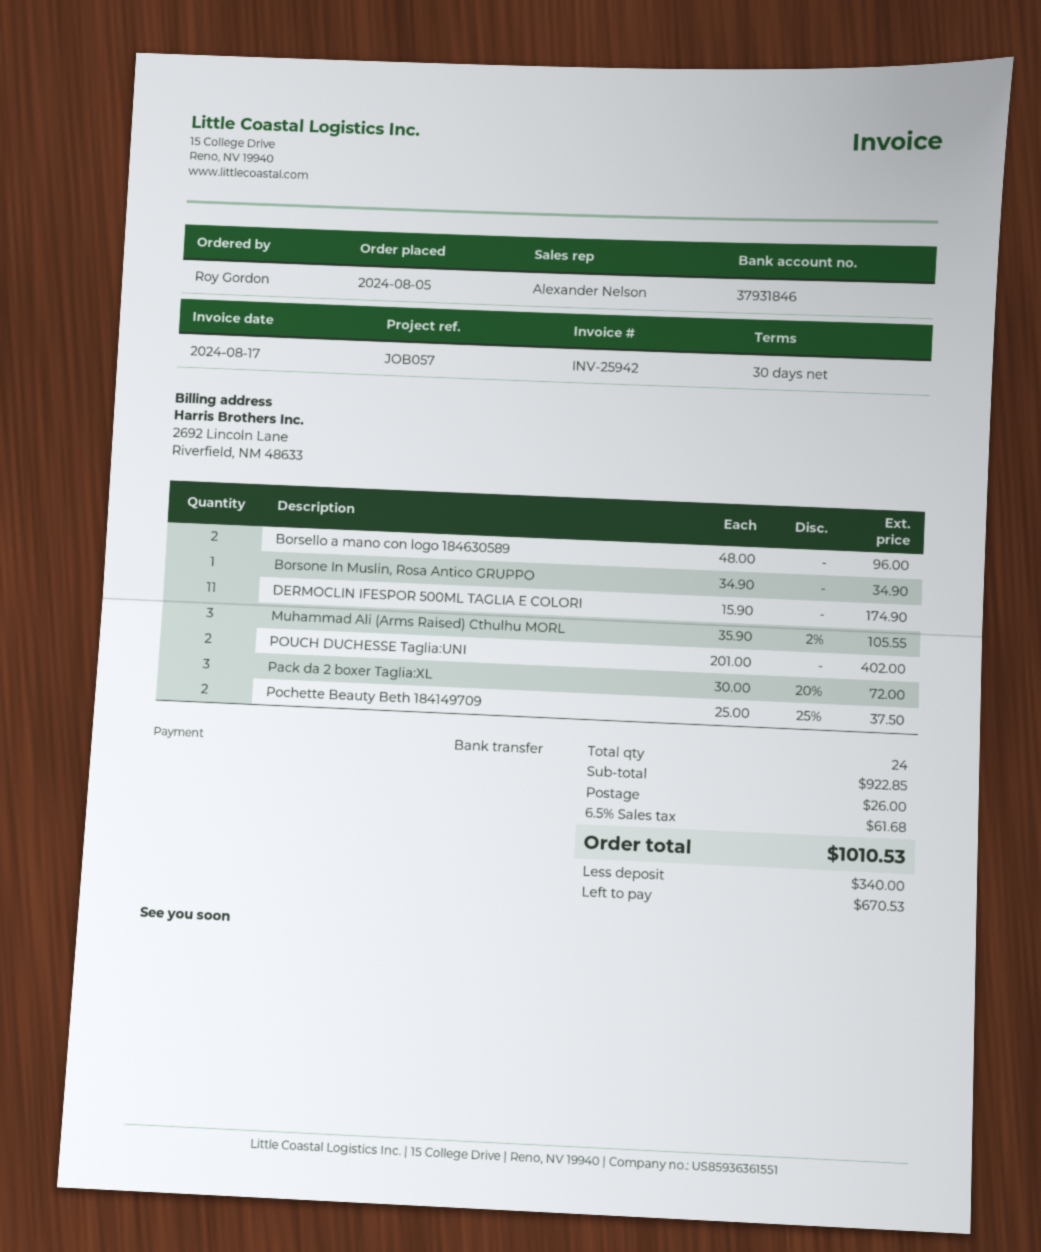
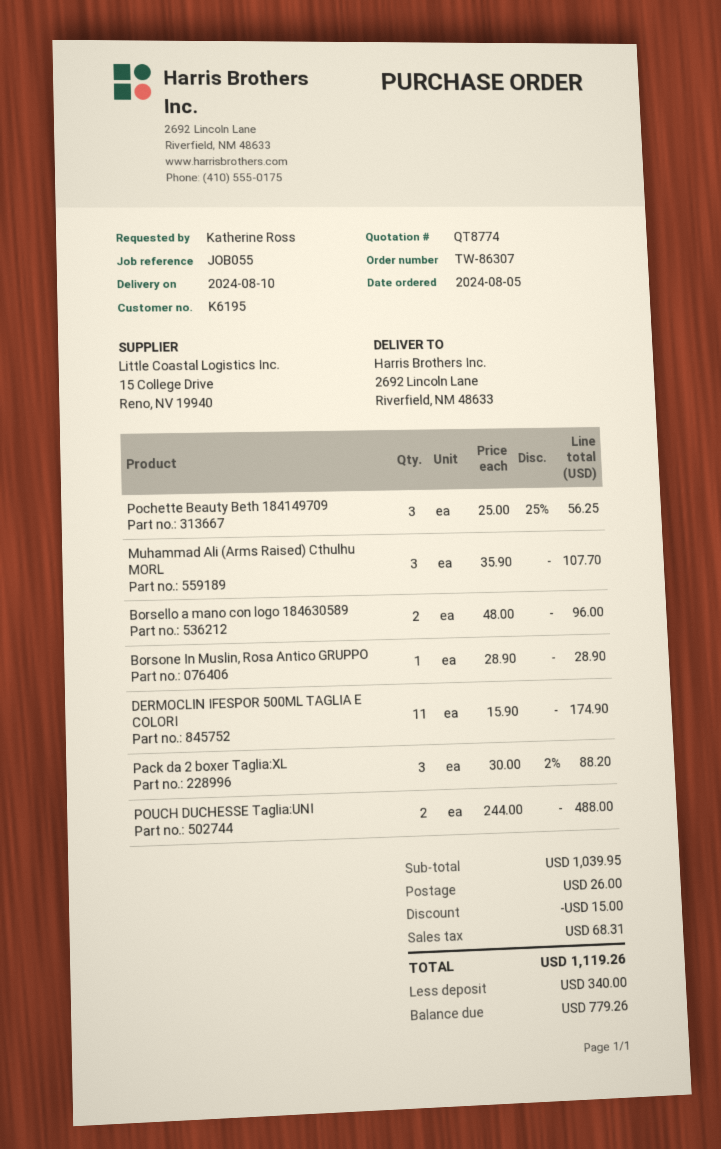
reference: JOB057 -> JOB055
ordered by: Roy Gordon -> Katherine Ross
Borsone In Muslin, Rosa Antico GRUPPO: 1 x 34.90 = 34.90 -> 1 x 28.90 = 28.90
Muhammad Ali (Arms Raised) Cthulhu MORL: 3 x 35.90 - 2% = 105.55 -> 3 x 35.90 = 107.70
POUCH DUCHESSE Taglia:UNI: 2 x 201.00 = 402.00 -> 2 x 244.00 = 488.00
Pack da 2 boxer Taglia:XL: 3 x 30.00 - 20% = 72.00 -> 3 x 30.00 - 2% = 88.20
Pochette Beauty Beth 184149709: 2 x 25.00 - 25% = 37.50 -> 3 x 25.00 - 25% = 56.25
subtotal: 922.85 -> 1039.95
discount: none -> 15.00
tax: 61.68 -> 68.31
total: 1010.53 -> 1119.26
balance: 670.53 -> 779.26

